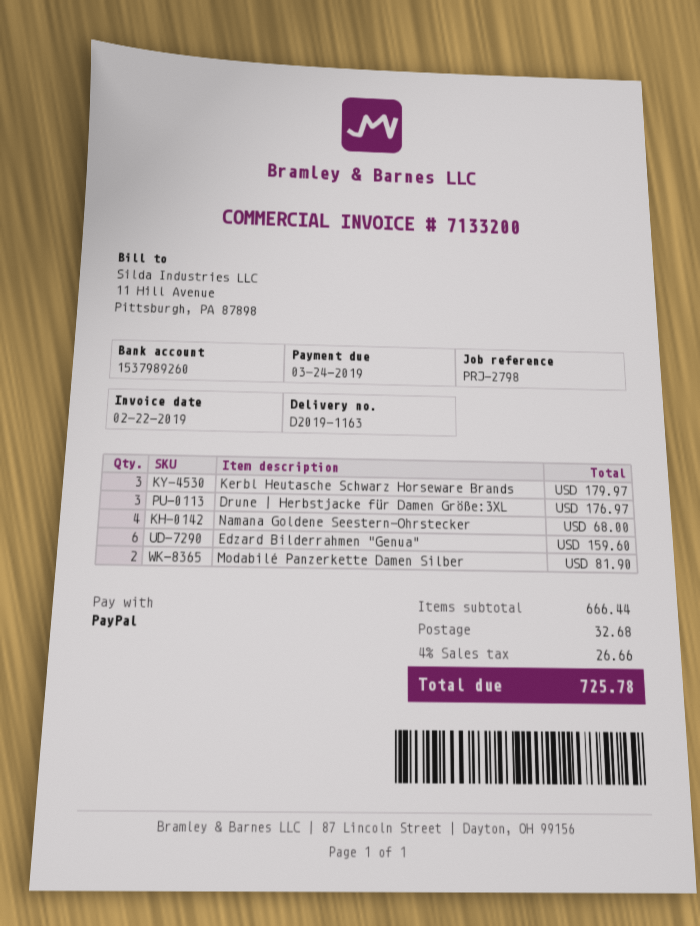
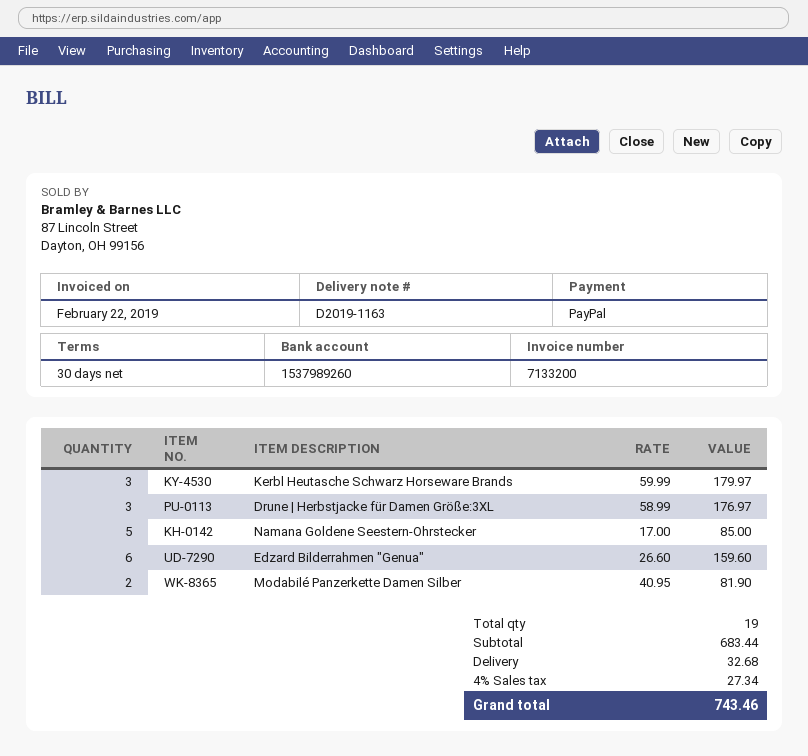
Namana Goldene Seestern-Ohrstecker: 4 for 68.00 -> 5 for 85.00
subtotal: 666.44 -> 683.44
tax: 4% = 26.66 -> 4% = 27.34
total: 725.78 -> 743.46

